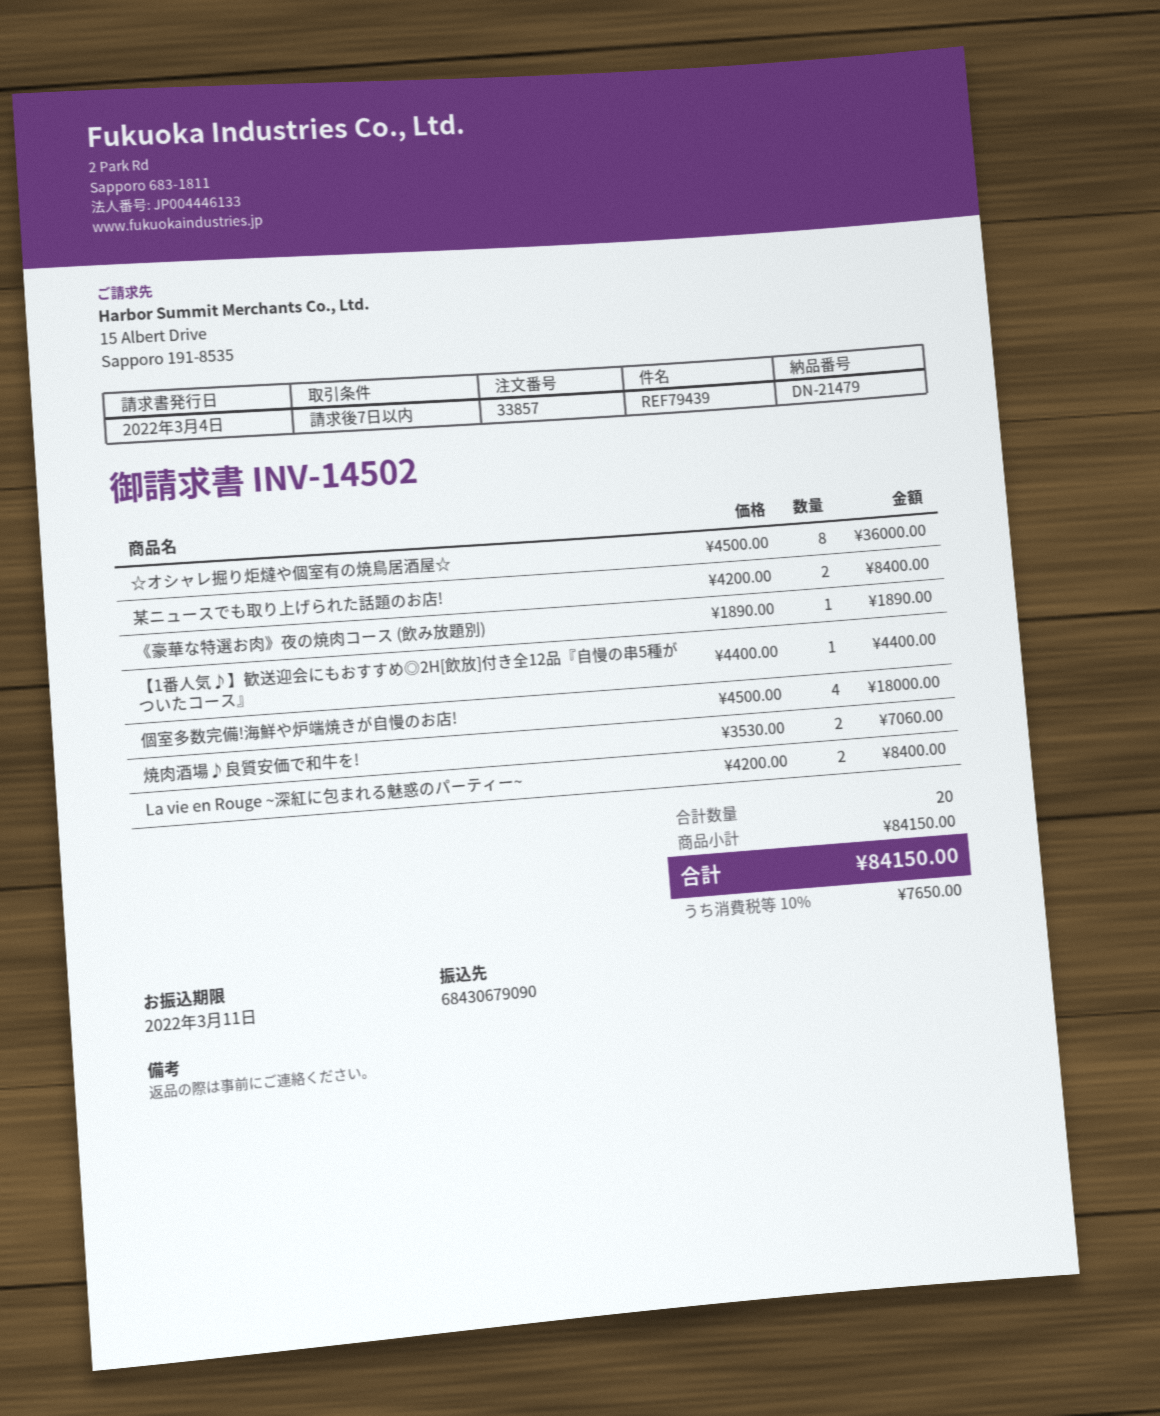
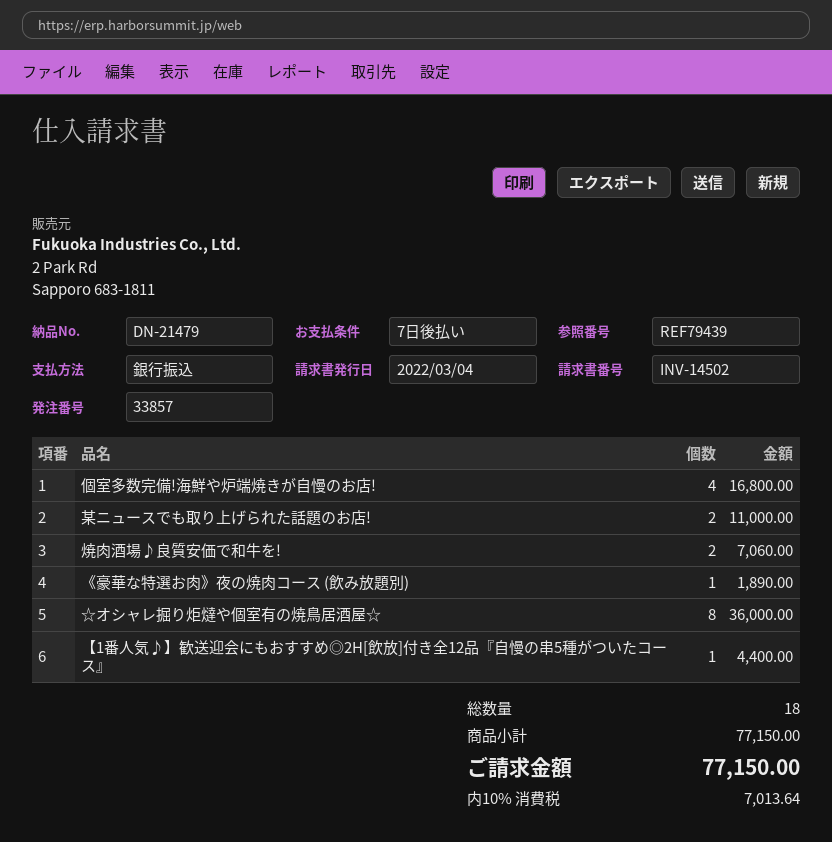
某ニュースでも取り上げられた話題のお店!: 2 for 8400.00 -> 2 for 11000.00
個室多数完備!海鮮や炉端焼きが自慢のお店!: 4 for 18000.00 -> 4 for 16800.00
La vie en Rouge ~深紅に包まれる魅惑のパーティー~: 2 for 8400.00 -> none
total quantity: 20 -> 18
subtotal: 84150.00 -> 77150.00
tax: 10% = 7650.00 -> 10% = 7013.64
total: 84150.00 -> 77150.00

